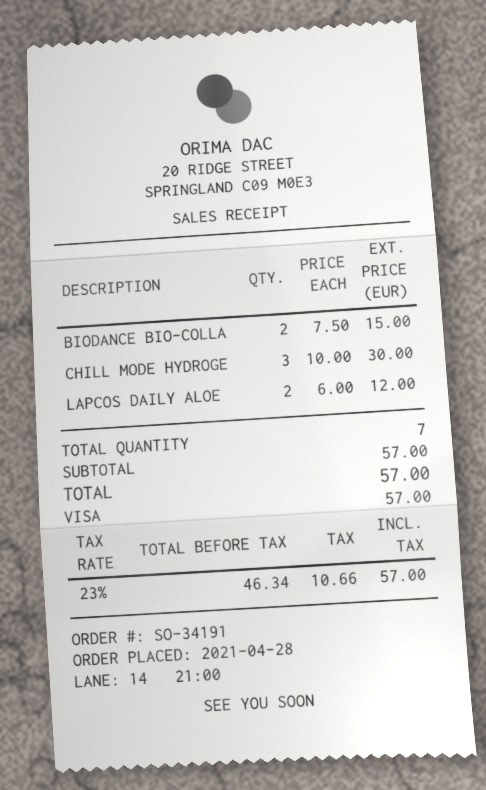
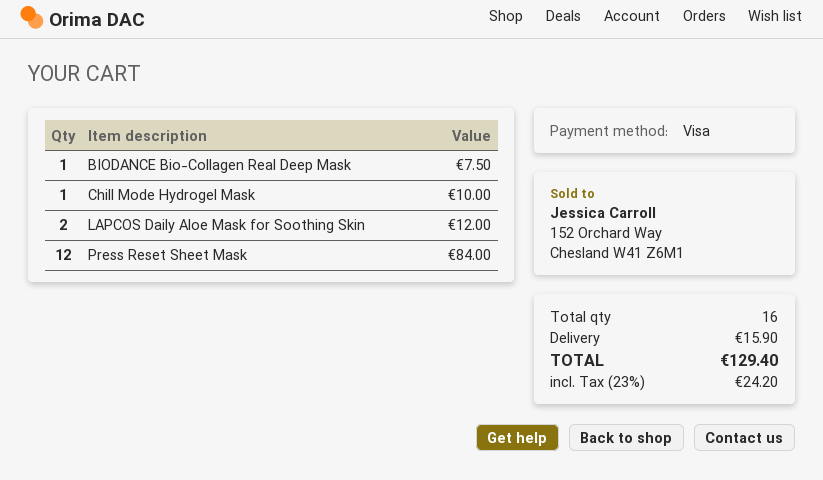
BIODANCE BIO-COLLA: 2 for 15.00 -> 1 for 7.50
CHILL MODE HYDROGE: 3 for 30.00 -> 1 for 10.00
Press Reset Sheet Mask: none -> 12 for 84.00
total quantity: 7 -> 16
shipping: none -> 15.90
tax: 23% = 10.66 -> 23% = 24.20
total: 57.00 -> 129.40

